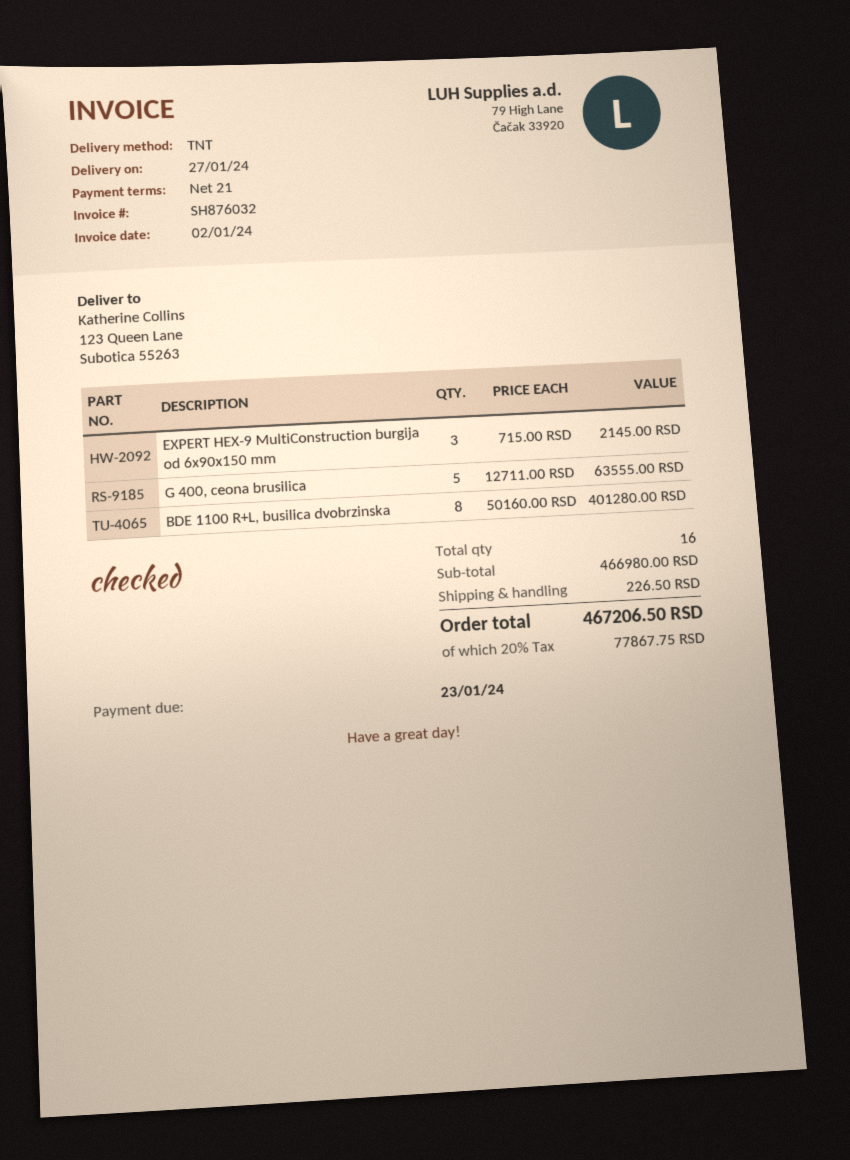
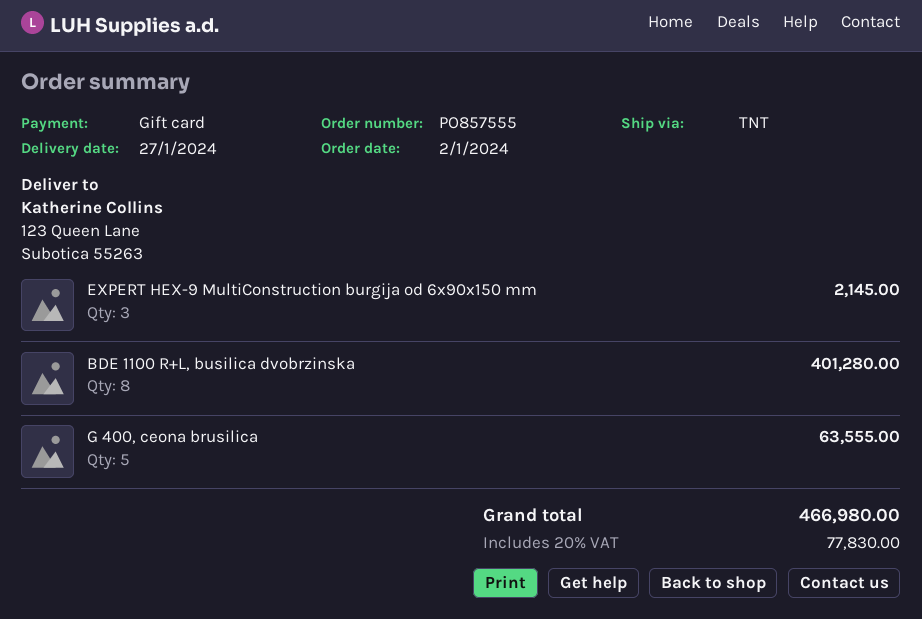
shipping: 226.50 -> none
tax: 20% = 77867.75 -> 20% = 77830.00
total: 467206.50 -> 466980.00

